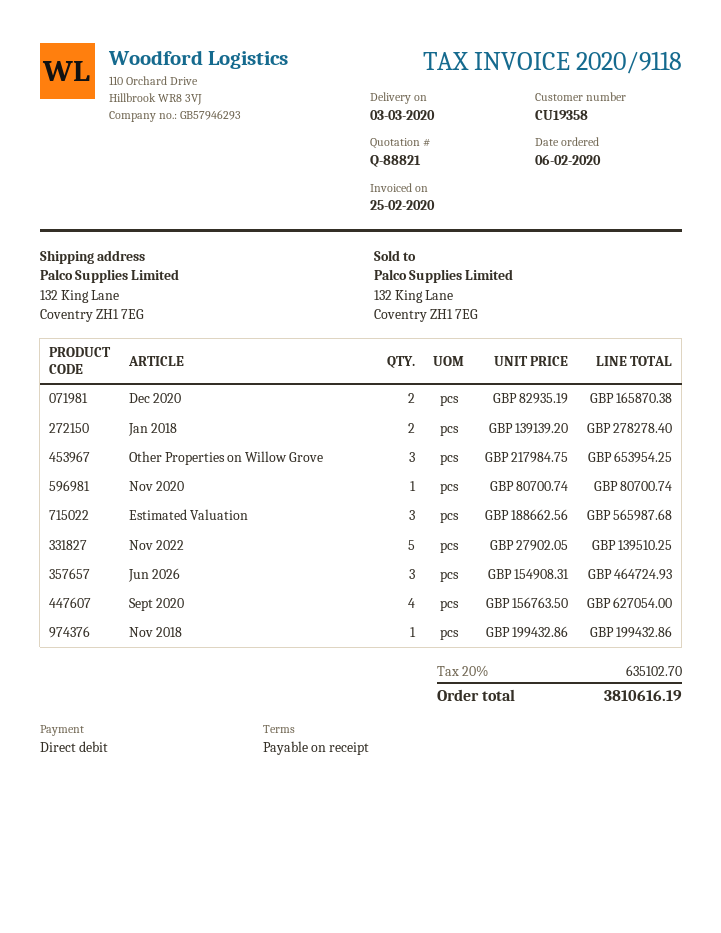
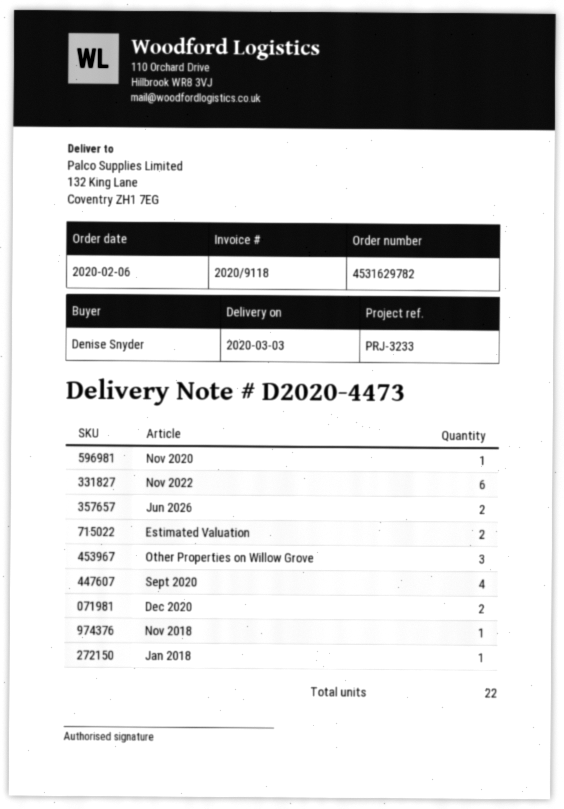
Jan 2018: 2 -> 1
Estimated Valuation: 3 -> 2
Nov 2022: 5 -> 6
Jun 2026: 3 -> 2

